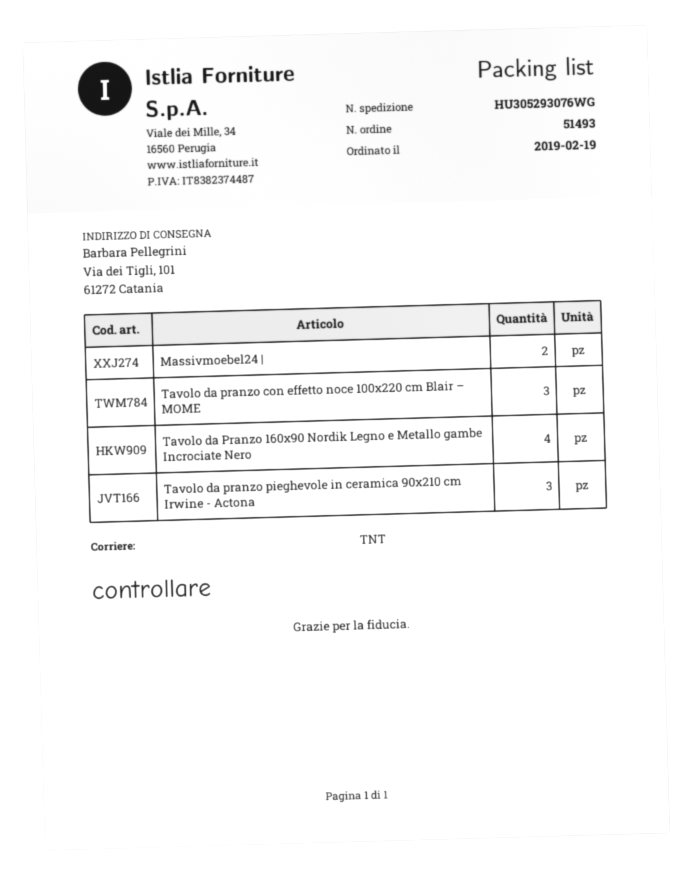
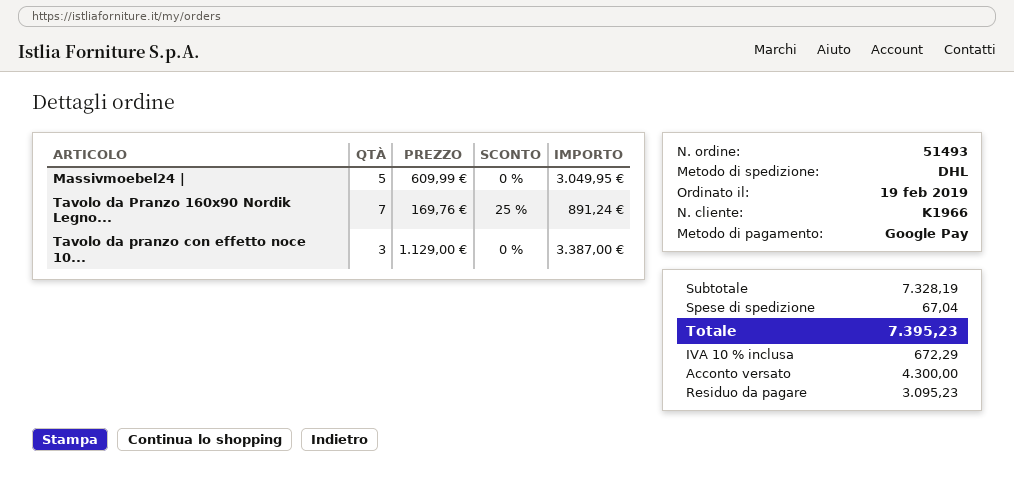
shipping method: TNT -> DHL
Massivmoebel24 |: 2 -> 5
Tavolo da Pranzo 160x90 Nordik Legno e Metallo gambe Incrociate Nero: 4 -> 7
Tavolo da pranzo pieghevole in ceramica 90x210 cm Irwine - Actona: 3 -> none

